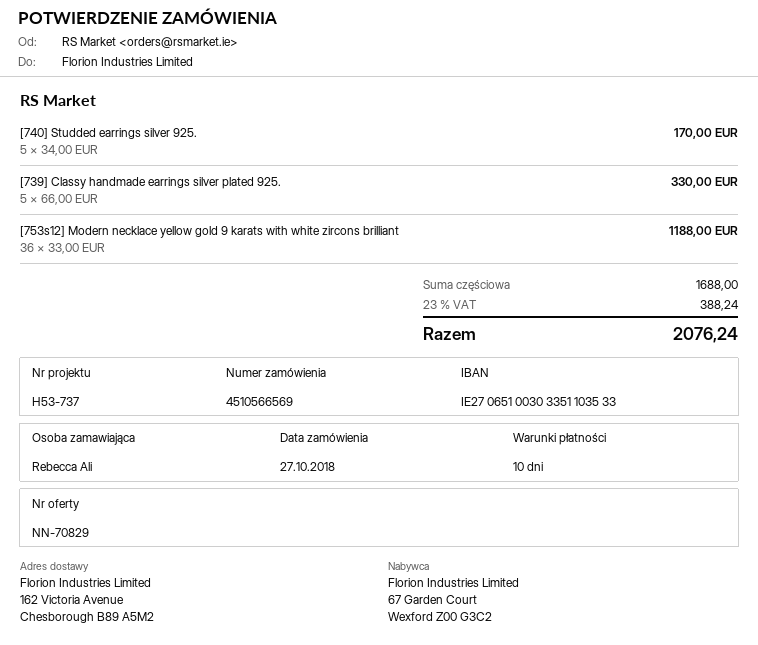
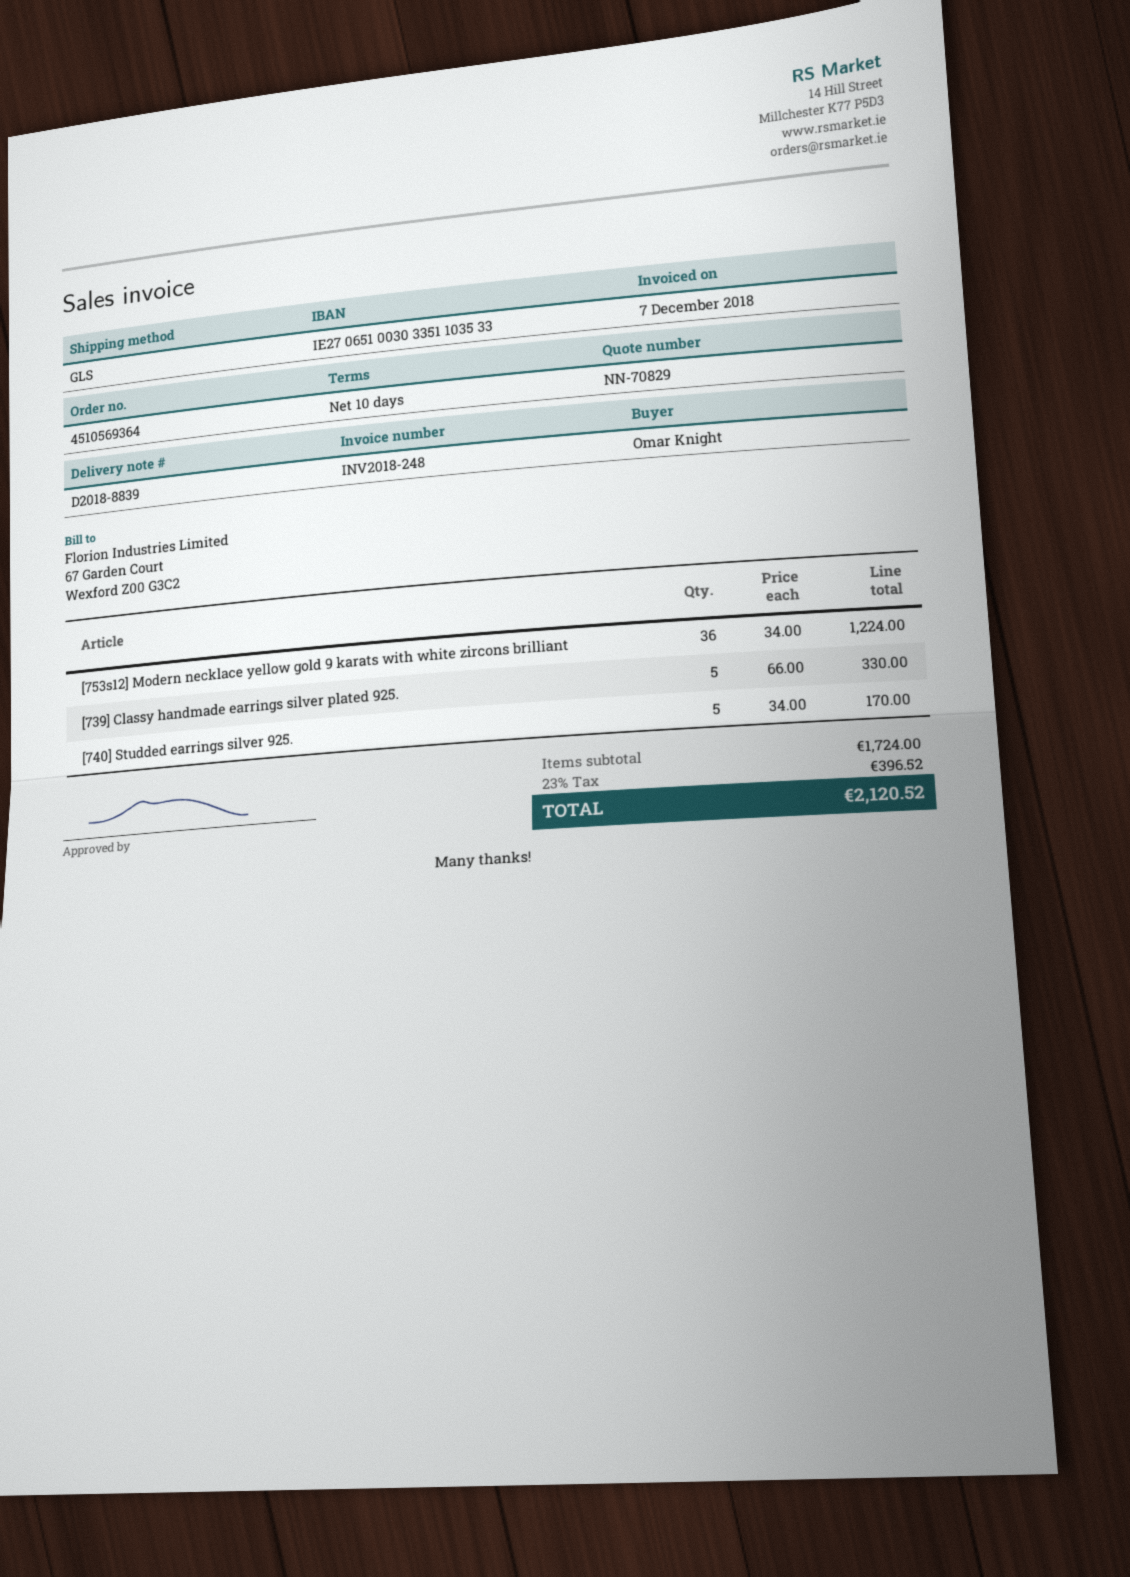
order number: 4510566569 -> 4510569364
ordered by: Rebecca Ali -> Omar Knight
[753s12] Modern necklace yellow gold 9 karats with white zircons brilliant: 36 x 33.00 = 1188.00 -> 36 x 34.00 = 1224.00
subtotal: 1688.00 -> 1724.00
tax: 23% = 388.24 -> 23% = 396.52
total: 2076.24 -> 2120.52

